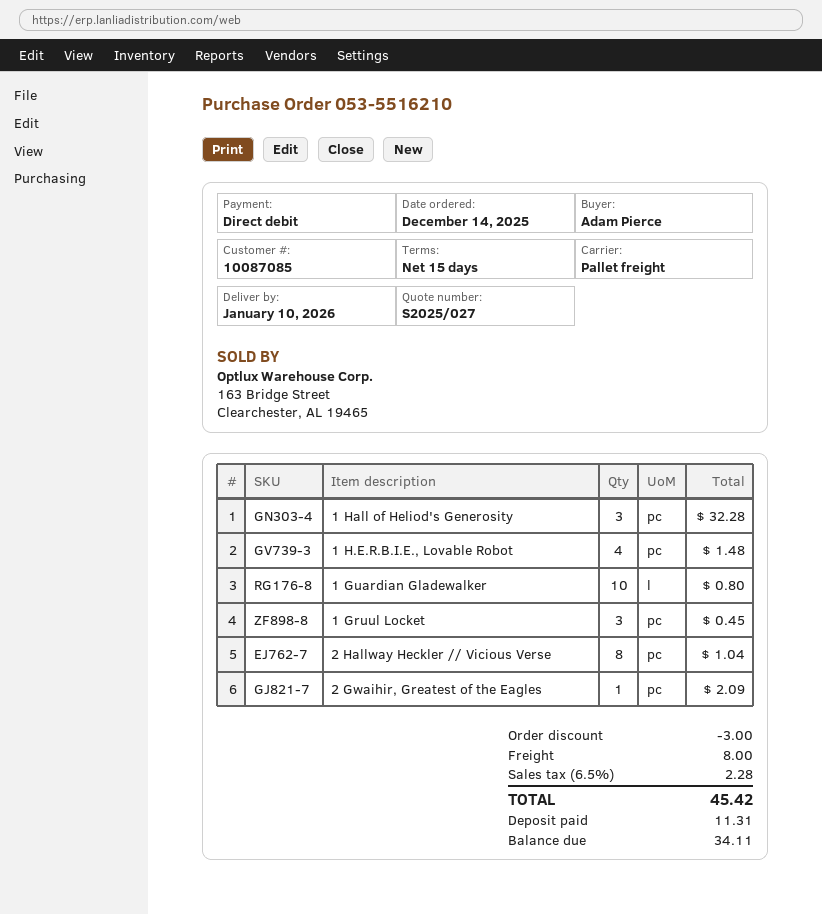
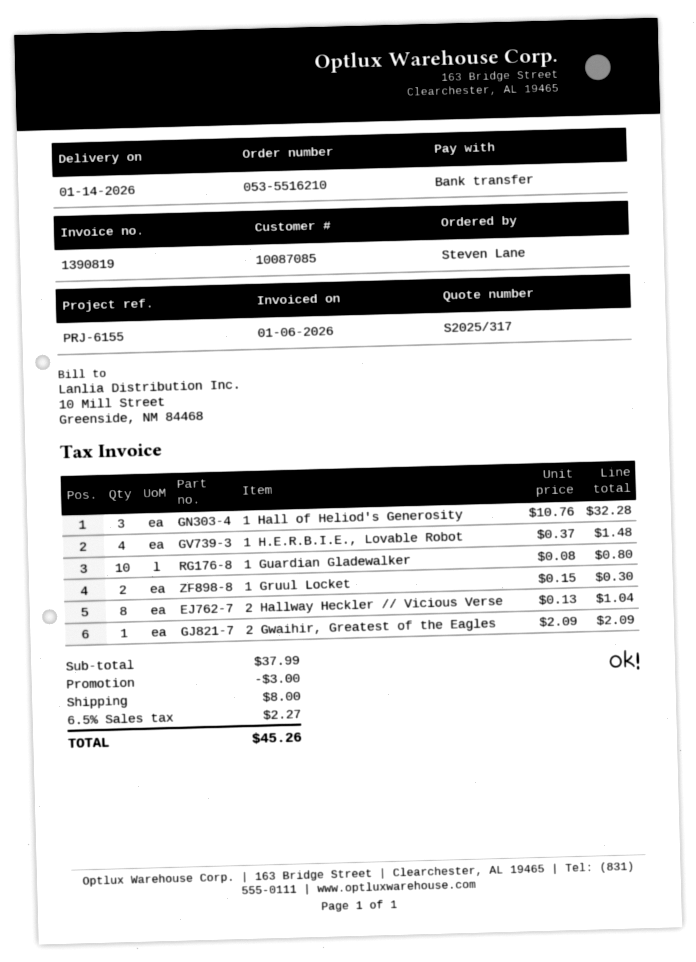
quote number: S2025/027 -> S2025/317
delivery date: 2026-01-10 -> 2026-01-14
ordered by: Adam Pierce -> Steven Lane
payment method: direct debit -> bank transfer
1 Gruul Locket: 3 for 0.45 -> 2 for 0.30
tax: 6.5% = 2.28 -> 6.5% = 2.27
total: 45.42 -> 45.26

